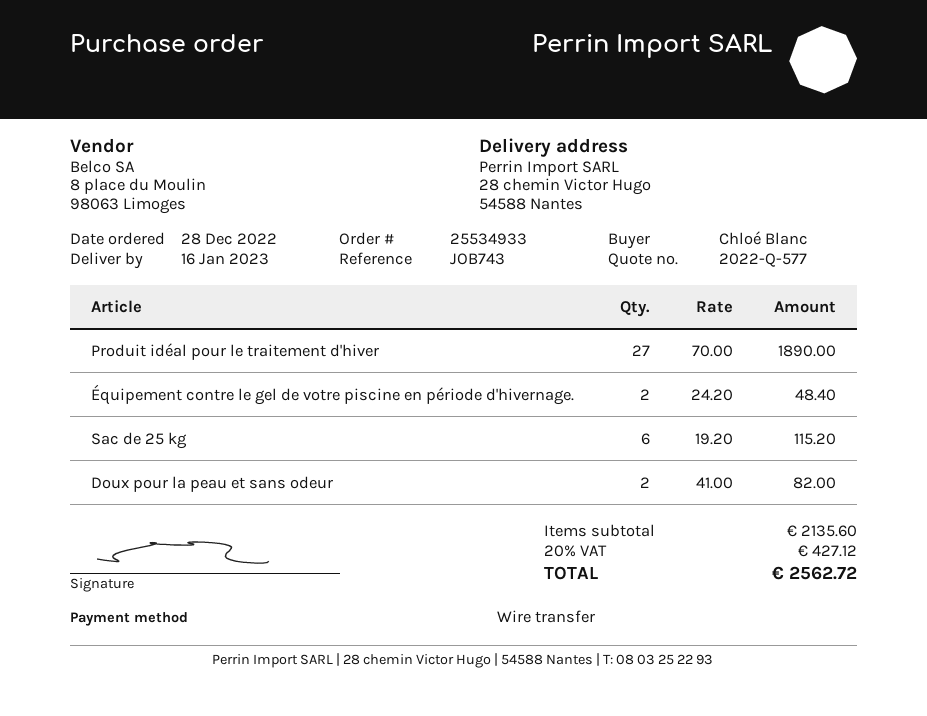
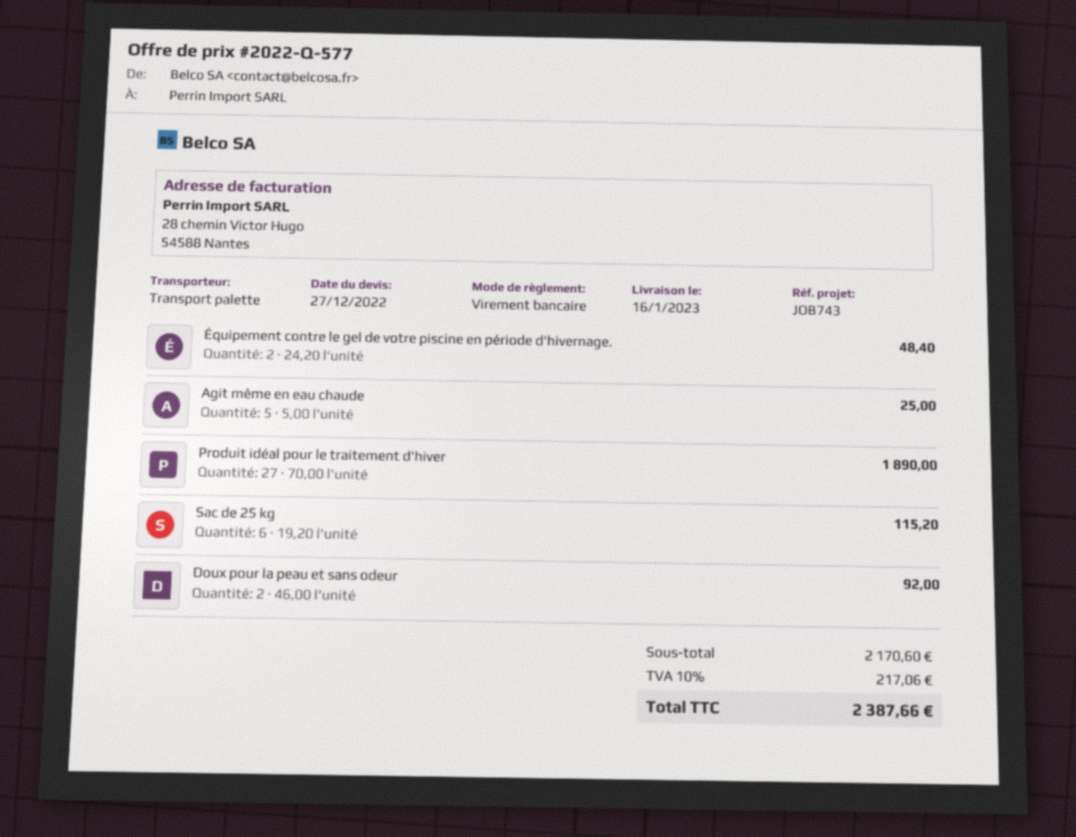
Doux pour la peau et sans odeur: 2 x 41.00 = 82.00 -> 2 x 46.00 = 92.00
Agit même en eau chaude: none -> 5 x 5.00 = 25.00
subtotal: 2135.60 -> 2170.60
tax: 20% = 427.12 -> 10% = 217.06
total: 2562.72 -> 2387.66

